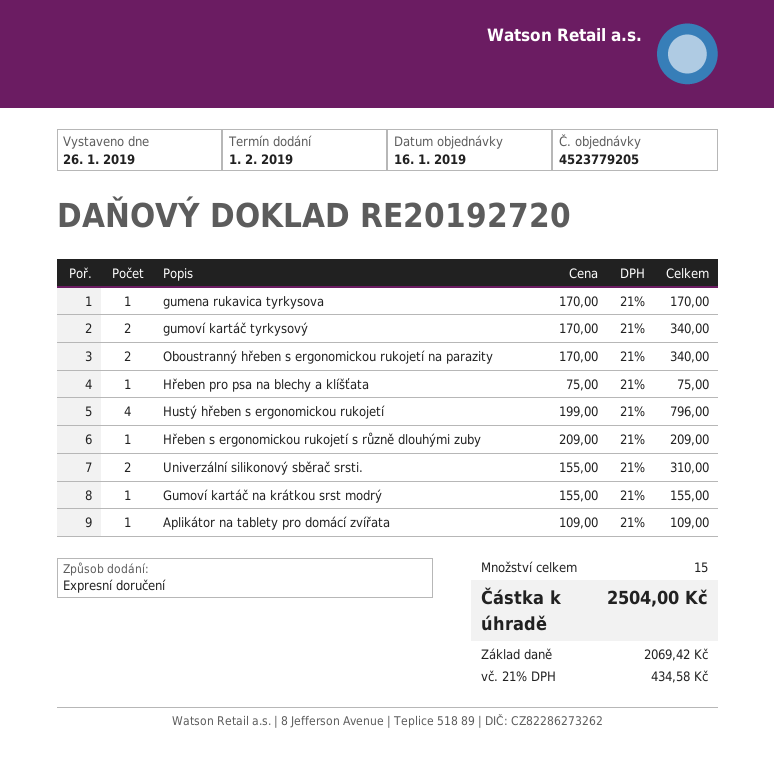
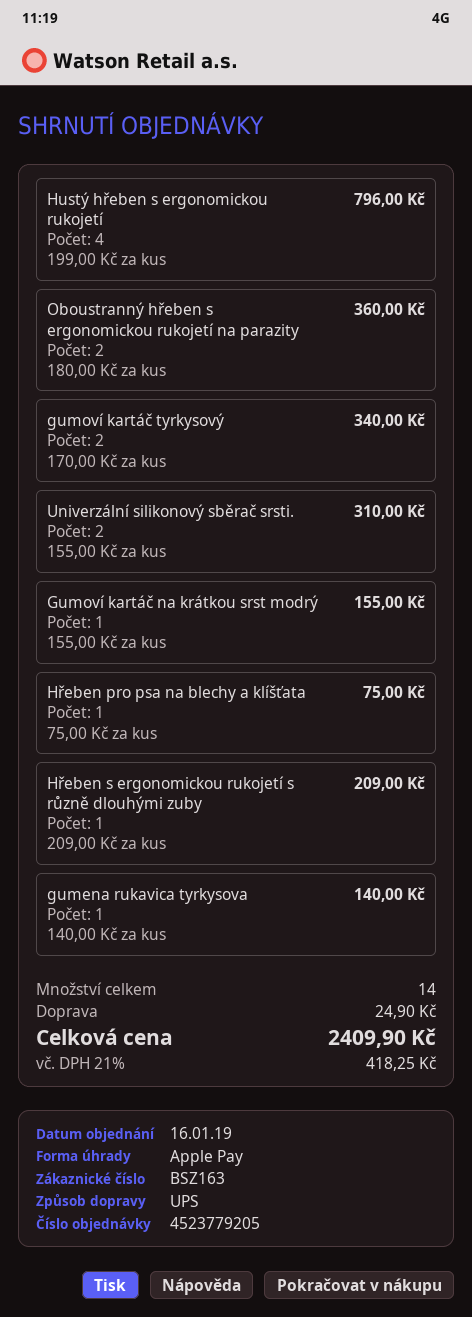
shipping method: express -> UPS
gumena rukavica tyrkysova: 1 x 170.00 = 170.00 -> 1 x 140.00 = 140.00
Oboustranný hřeben s ergonomickou rukojetí na parazity: 2 x 170.00 = 340.00 -> 2 x 180.00 = 360.00
Aplikátor na tablety pro domácí zvířata: 1 x 109.00 = 109.00 -> none
total quantity: 15 -> 14
shipping: none -> 24.90
tax: 21% = 434.58 -> 21% = 418.25
total: 2504.00 -> 2409.90

